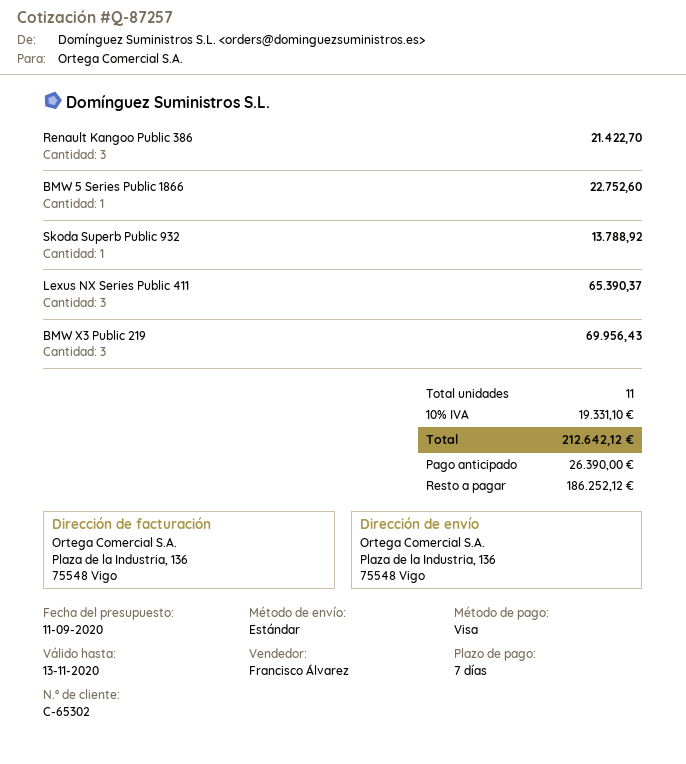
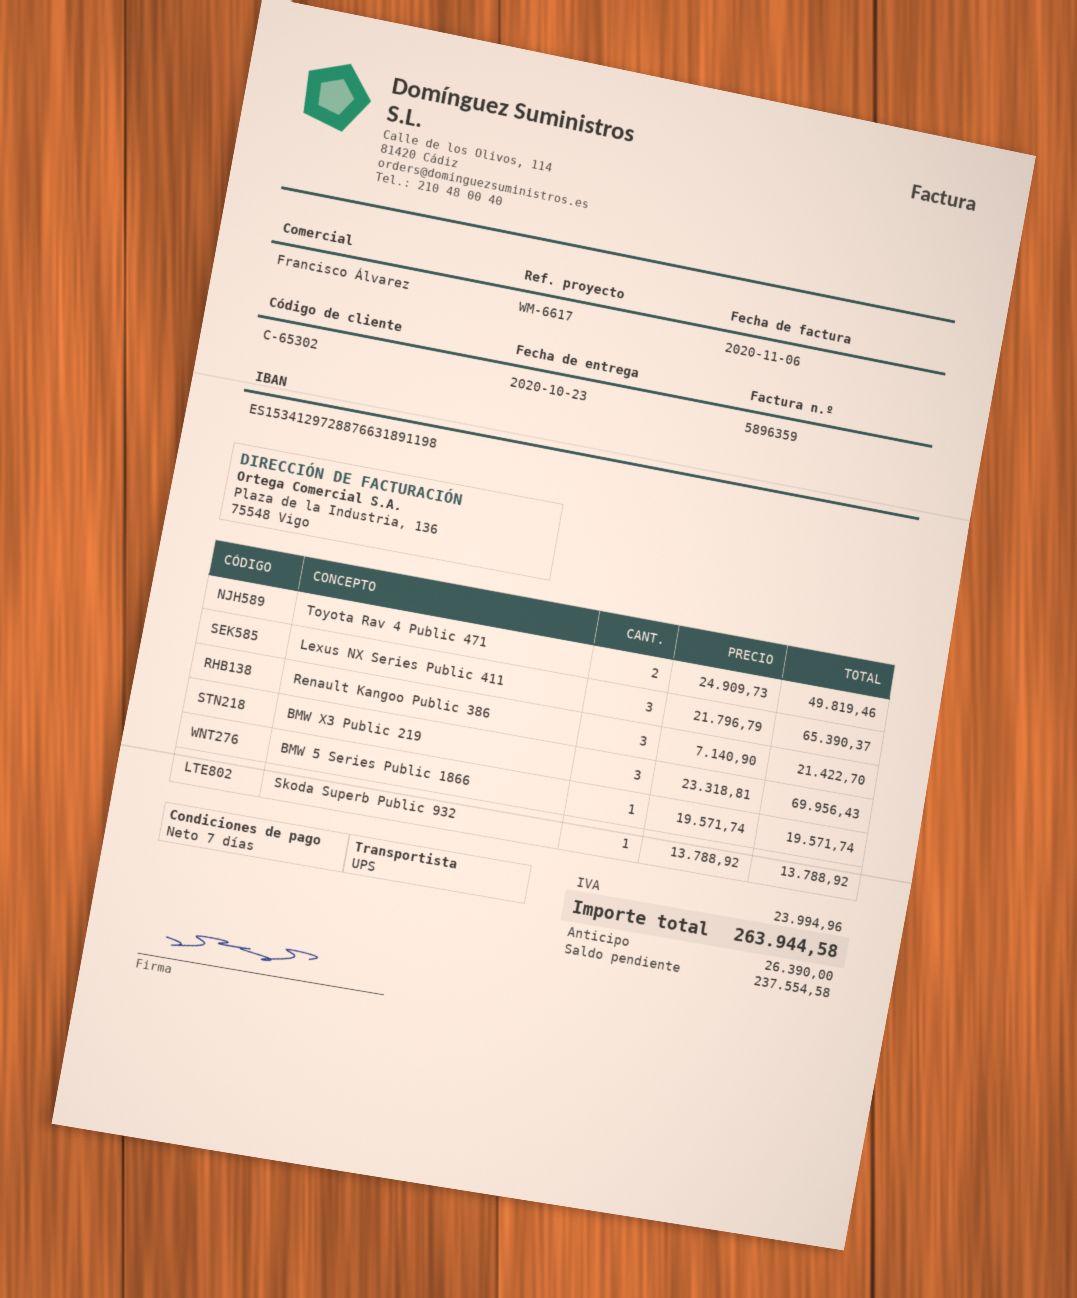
shipping method: standard -> UPS
BMW 5 Series Public 1866: 1 for 22752.60 -> 1 for 19571.74
Toyota Rav 4 Public 471: none -> 2 for 49819.46
tax: 19331.10 -> 23994.96
total: 212642.12 -> 263944.58
balance: 186252.12 -> 237554.58

